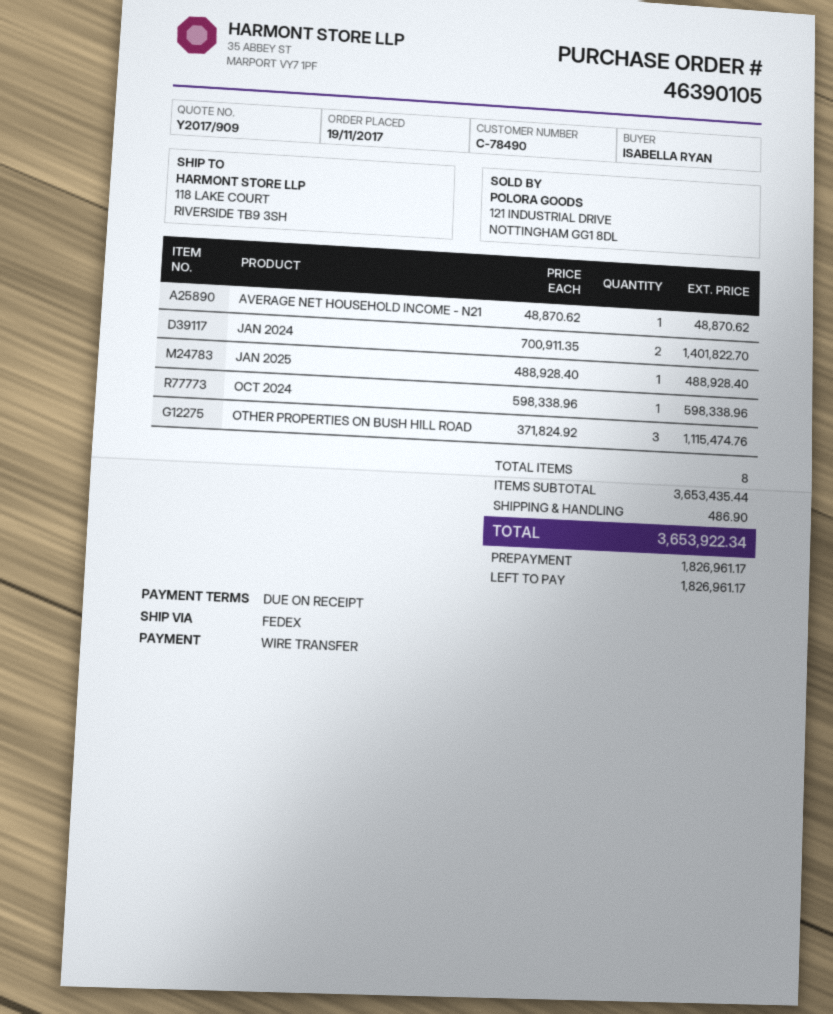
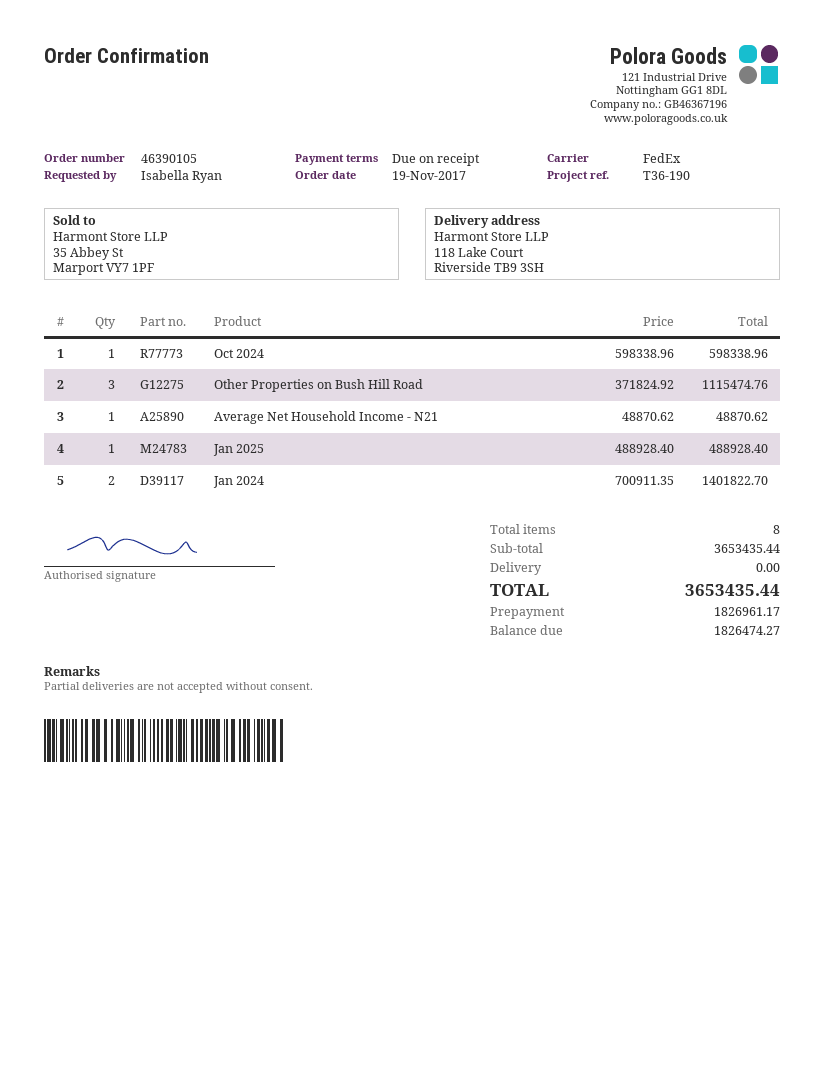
shipping: 486.90 -> 0.00
total: 3653922.34 -> 3653435.44
balance: 1826961.17 -> 1826474.27

